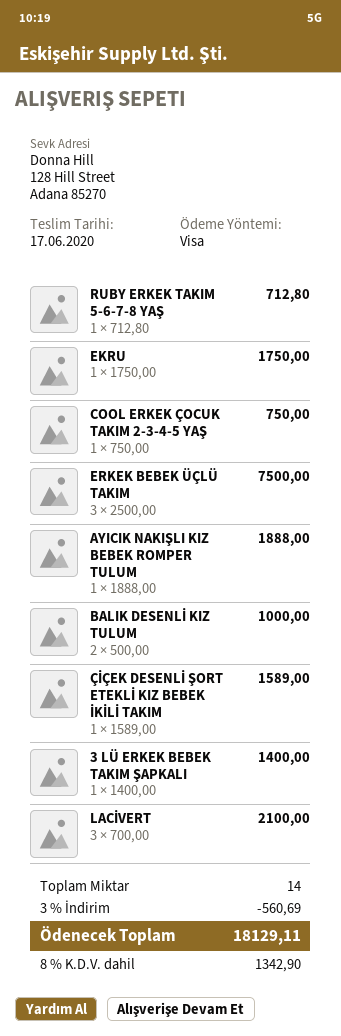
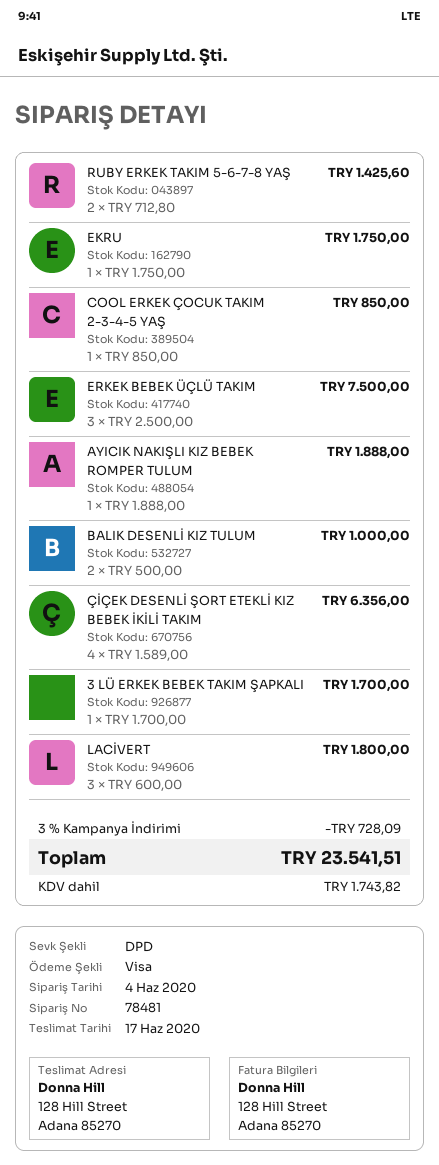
RUBY ERKEK TAKIM 5-6-7-8 YAŞ: 1 x 712.80 = 712.80 -> 2 x 712.80 = 1425.60
COOL ERKEK ÇOCUK TAKIM 2-3-4-5 YAŞ: 1 x 750.00 = 750.00 -> 1 x 850.00 = 850.00
ÇİÇEK DESENLİ ŞORT ETEKLİ KIZ BEBEK İKİLİ TAKIM: 1 x 1589.00 = 1589.00 -> 4 x 1589.00 = 6356.00
3 LÜ ERKEK BEBEK TAKIM ŞAPKALI: 1 x 1400.00 = 1400.00 -> 1 x 1700.00 = 1700.00
LACİVERT: 3 x 700.00 = 2100.00 -> 3 x 600.00 = 1800.00
discount: 3% = 560.69 -> 3% = 728.09
tax: 1342.90 -> 1743.82
total: 18129.11 -> 23541.51

